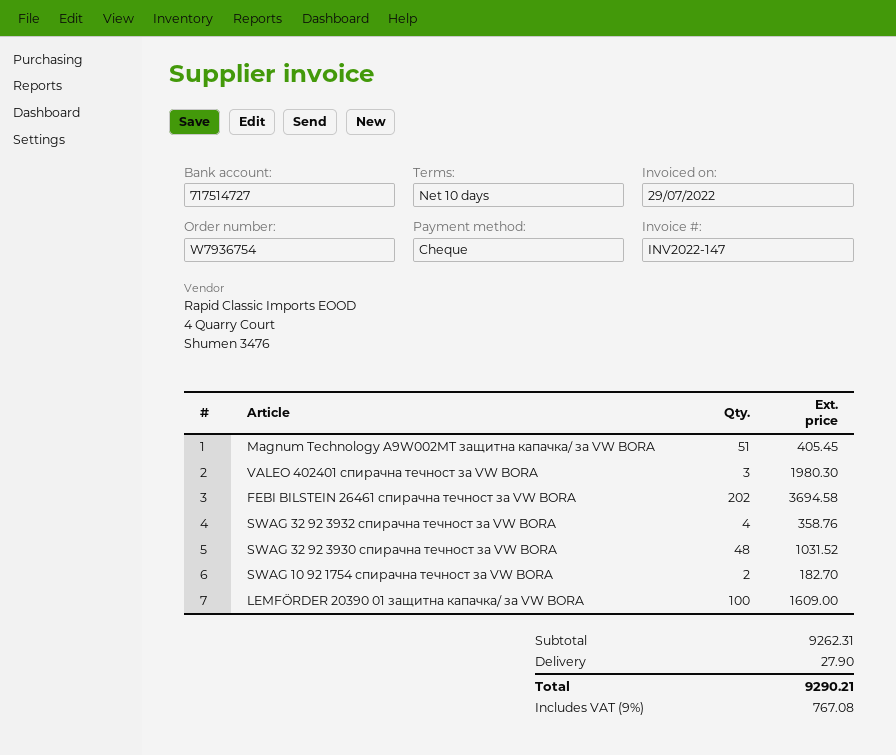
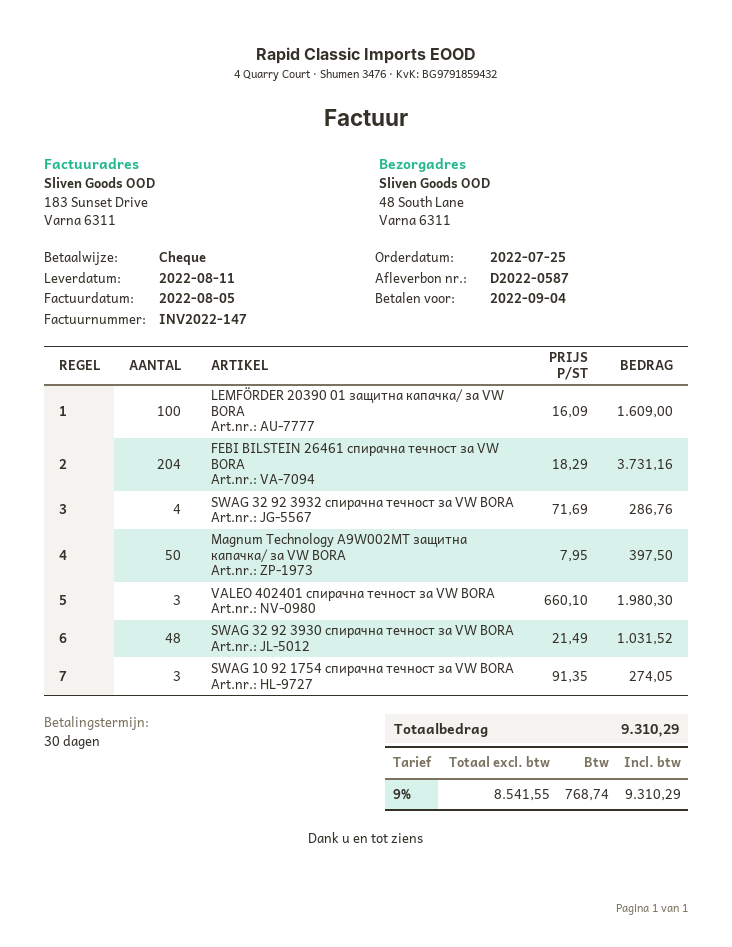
invoice date: 2022-07-29 -> 2022-08-05
payment terms: 10 days -> 30 days
Magnum Technology A9W002MT защитна капачка/ за VW BORA: 51 for 405.45 -> 50 for 397.50
FEBI BILSTEIN 26461 спирачна течност за VW BORA: 202 for 3694.58 -> 204 for 3731.16
SWAG 32 92 3932 спирачна течност за VW BORA: 4 for 358.76 -> 4 for 286.76
SWAG 10 92 1754 спирачна течност за VW BORA: 2 for 182.70 -> 3 for 274.05
shipping: 27.90 -> none
tax: 9% = 767.08 -> 9% = 768.74
total: 9290.21 -> 9310.29

